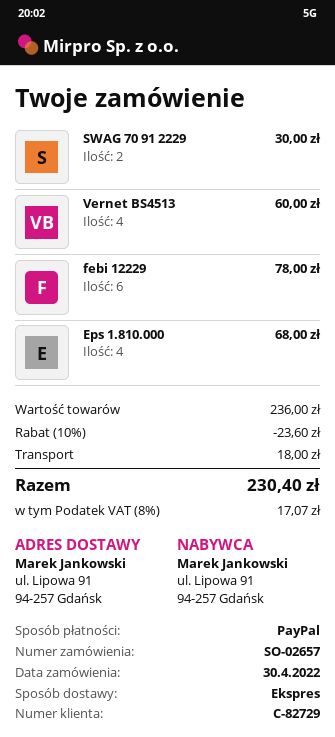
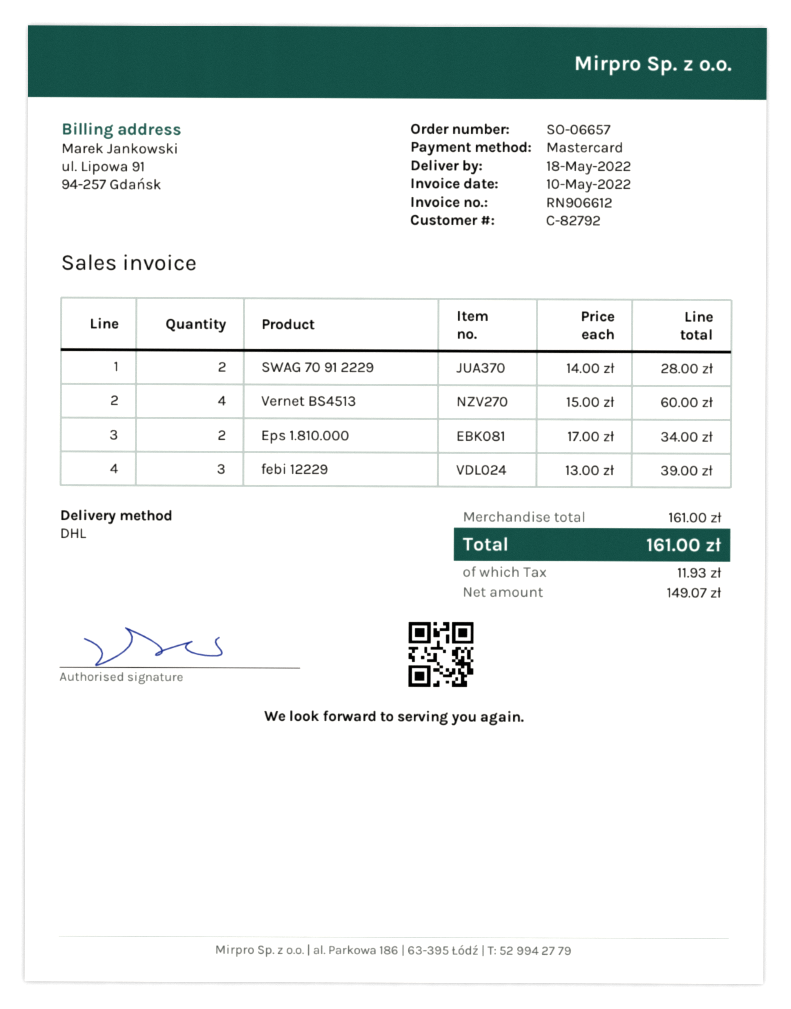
order number: SO-02657 -> SO-06657
customer number: C-82729 -> C-82792
payment method: PayPal -> Mastercard
shipping method: express -> DHL
SWAG 70 91 2229: 2 for 30.00 -> 2 for 28.00
febi 12229: 6 for 78.00 -> 3 for 39.00
Eps 1.810.000: 4 for 68.00 -> 2 for 34.00
subtotal: 236.00 -> 161.00
discount: 10% = 23.60 -> none
shipping: 18.00 -> none
tax: 17.07 -> 11.93
total: 230.40 -> 161.00

